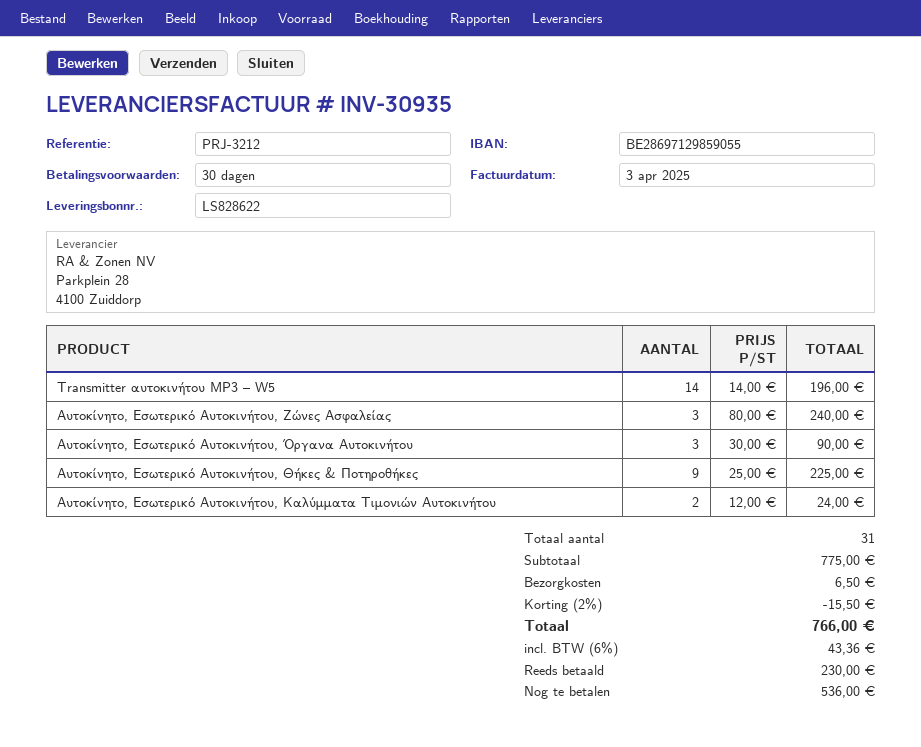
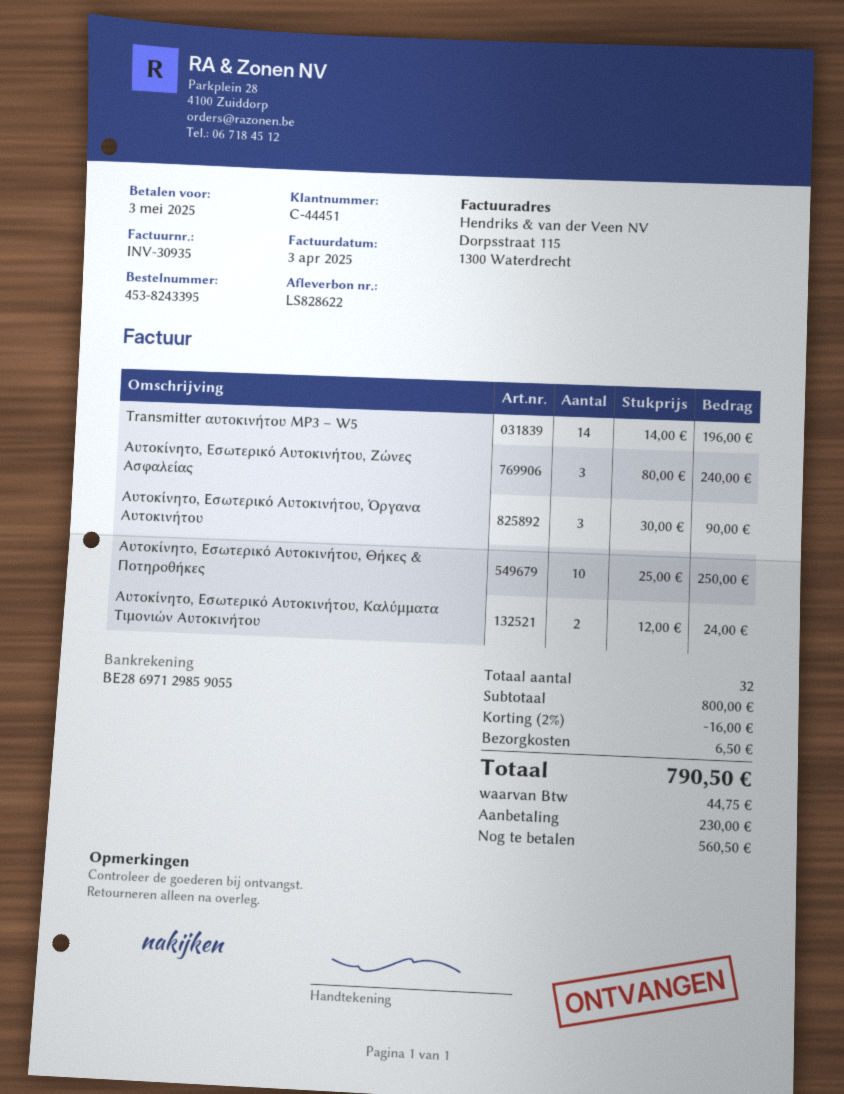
Αυτοκίνητο, Εσωτερικό Αυτοκινήτου, Θήκες & Ποτηροθήκες: 9 x 25.00 = 225.00 -> 10 x 25.00 = 250.00
total quantity: 31 -> 32
subtotal: 775.00 -> 800.00
discount: 2% = 15.50 -> 2% = 16.00
tax: 43.36 -> 44.75
total: 766.00 -> 790.50
balance: 536.00 -> 560.50

